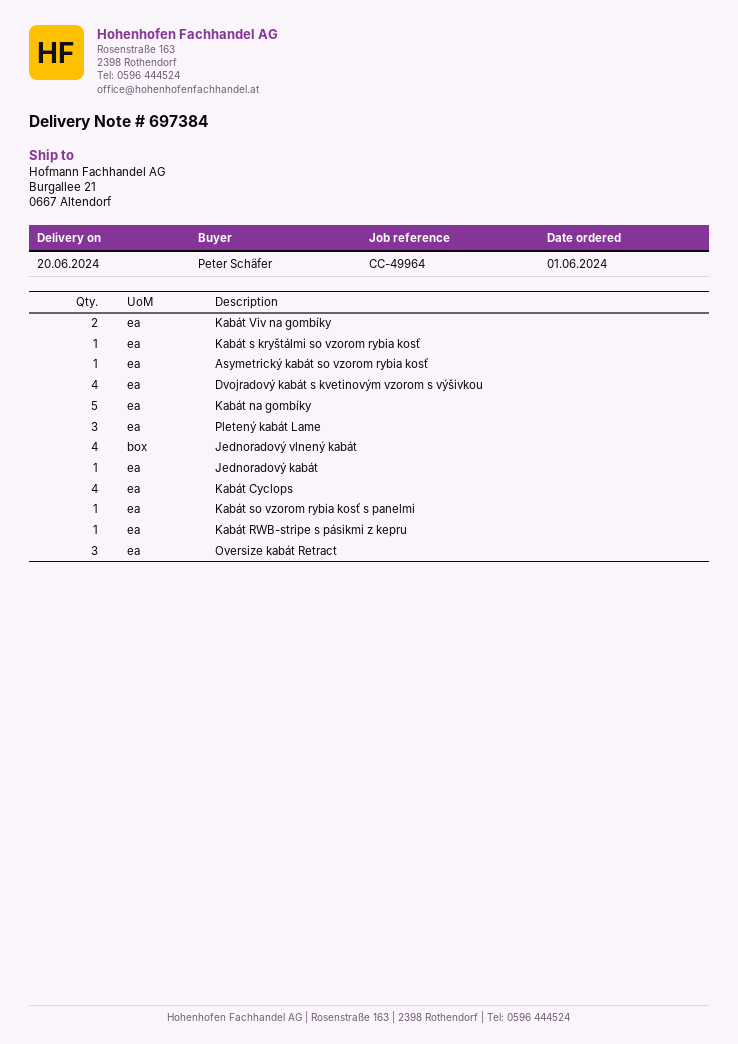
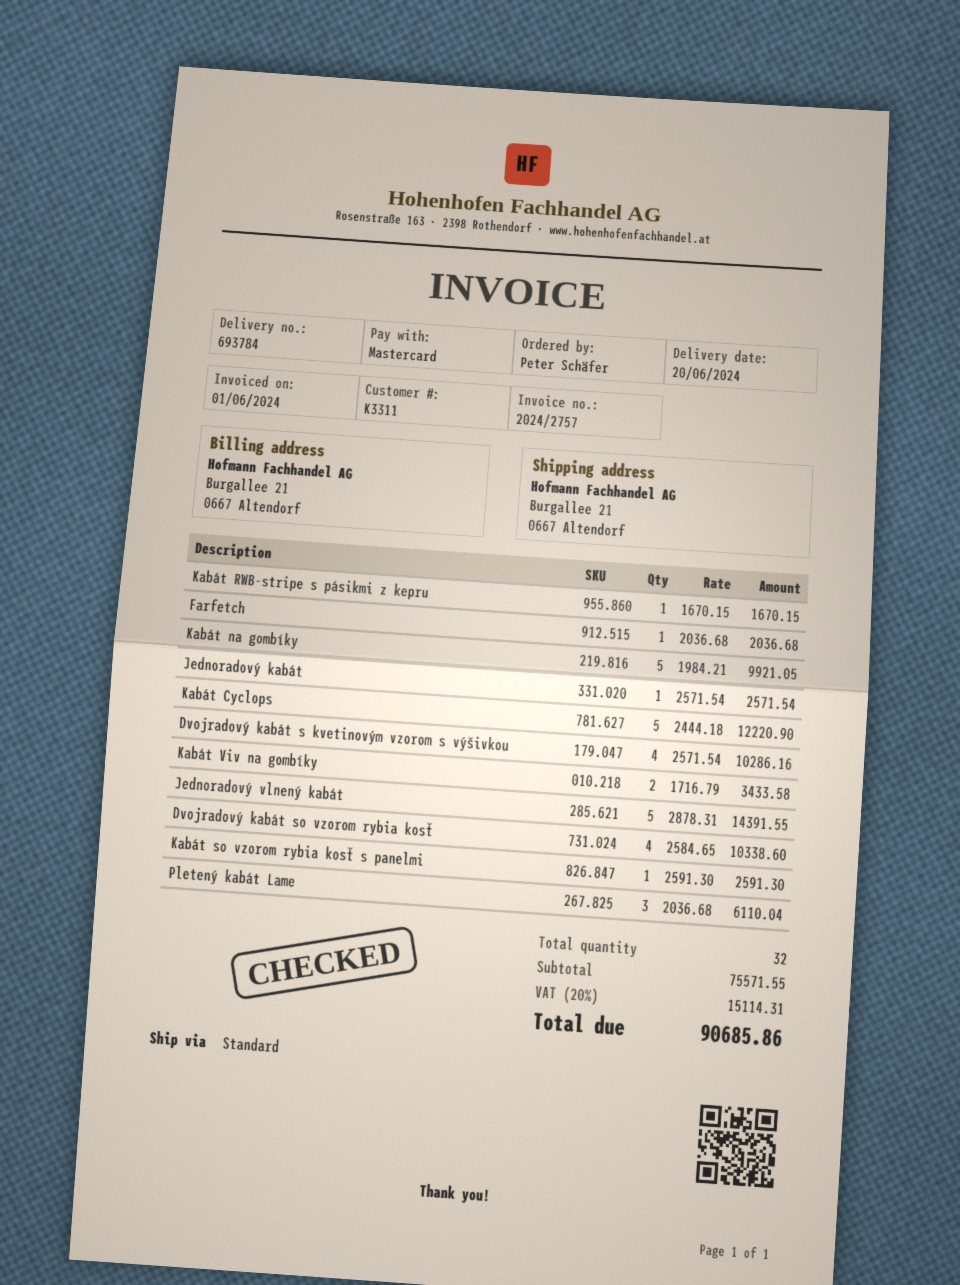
delivery note number: 697384 -> 693784
Kabát s kryštálmi so vzorom rybia kosť: 1 -> none
Asymetrický kabát so vzorom rybia kosť: 1 -> none
Jednoradový vlnený kabát: 4 -> 5
Kabát Cyclops: 4 -> 5
Oversize kabát Retract: 3 -> none
Farfetch: none -> 1
Dvojradový kabát so vzorom rybia kosť: none -> 4

